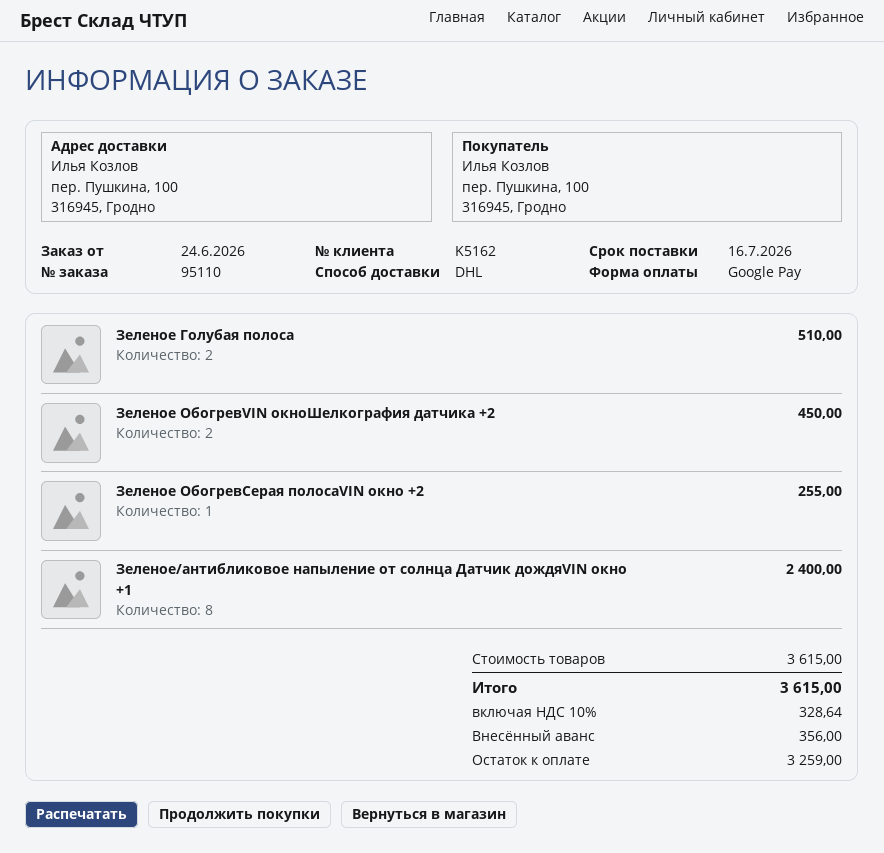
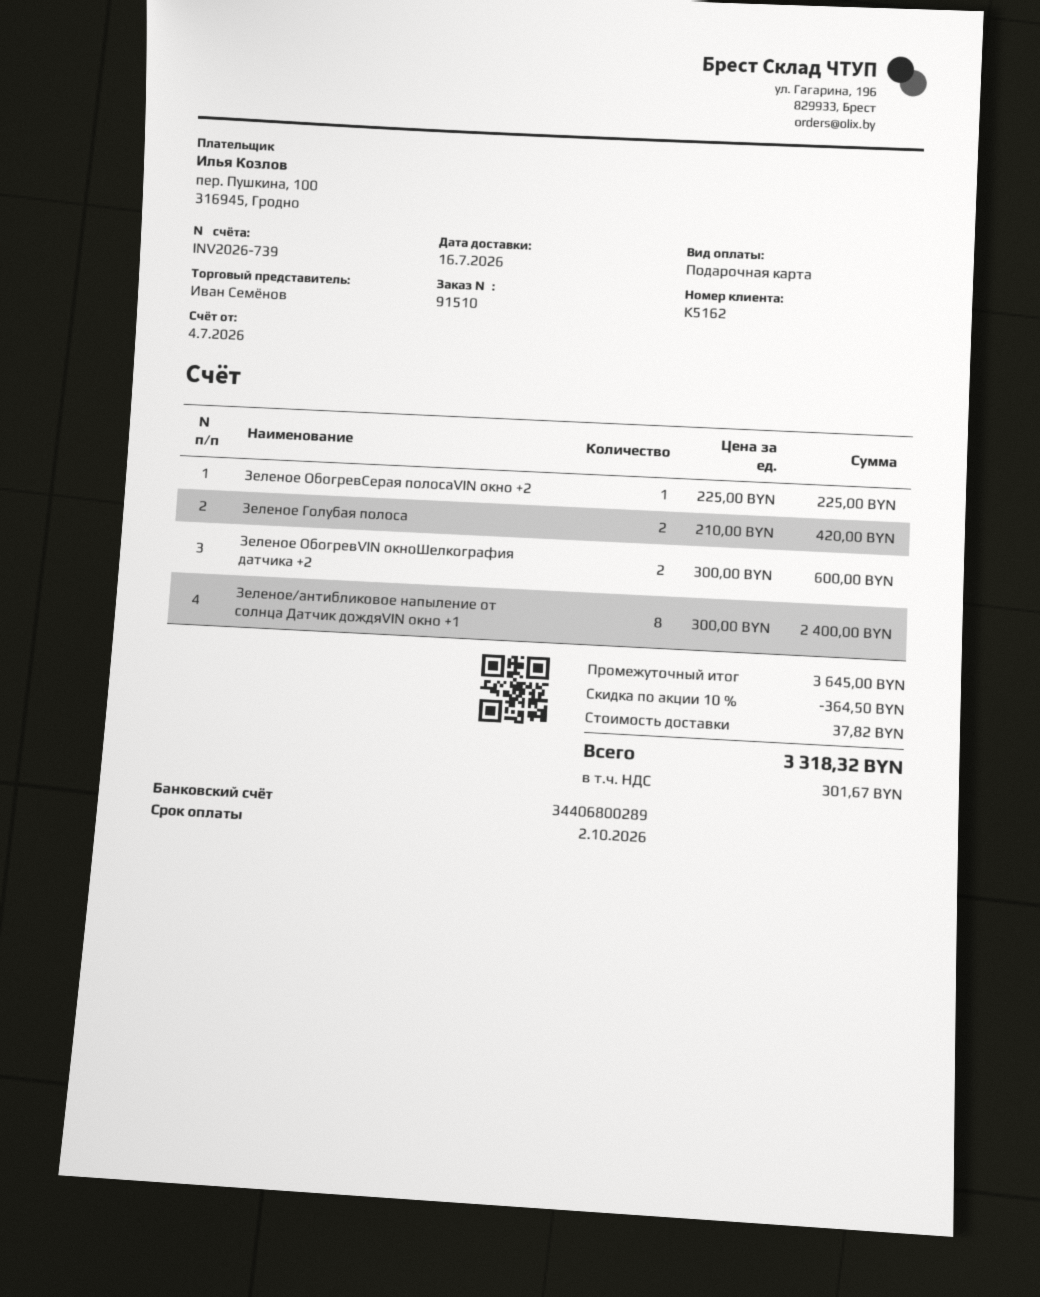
order number: 95110 -> 91510
payment method: Google Pay -> gift card
Зеленое Голубая полоса: 2 for 510.00 -> 2 for 420.00
Зеленое ОбогревVIN окноШелкография датчика +2: 2 for 450.00 -> 2 for 600.00
Зеленое ОбогревСерая полосаVIN окно +2: 1 for 255.00 -> 1 for 225.00
subtotal: 3615.00 -> 3645.00
discount: none -> 10% = 364.50
shipping: none -> 37.82
tax: 328.64 -> 301.67
total: 3615.00 -> 3318.32

